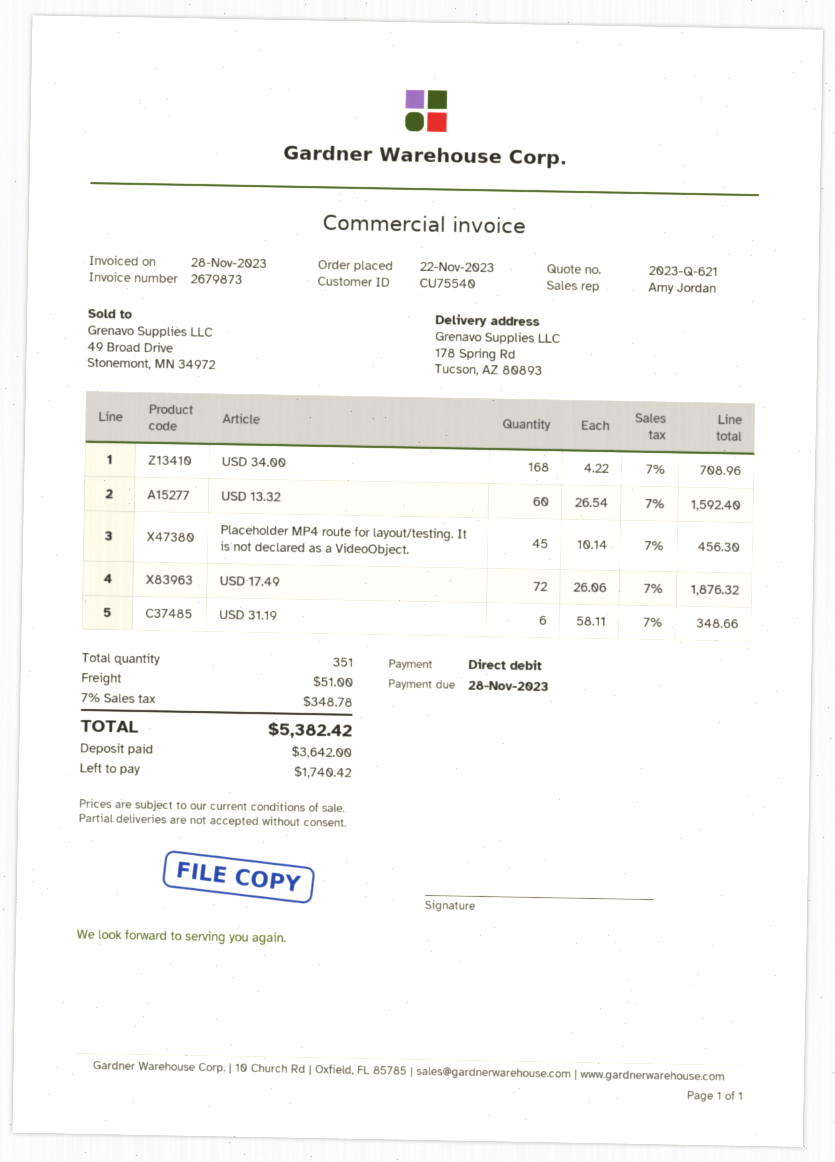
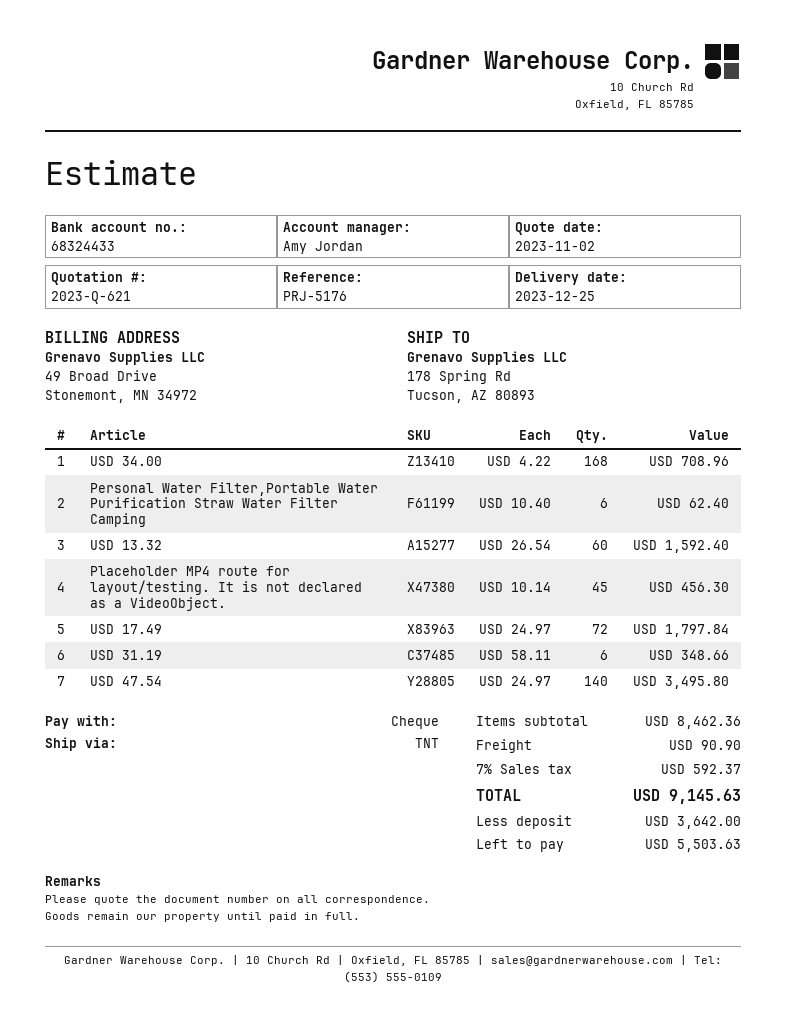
payment method: direct debit -> cheque
USD 17.49: 72 x 26.06 = 1876.32 -> 72 x 24.97 = 1797.84
Personal Water Filter,Portable Water Purification Straw Water Filter Camping: none -> 6 x 10.40 = 62.40
USD 47.54: none -> 140 x 24.97 = 3495.80
shipping: 51.00 -> 90.90
tax: 7% = 348.78 -> 7% = 592.37
total: 5382.42 -> 9145.63
balance: 1740.42 -> 5503.63

